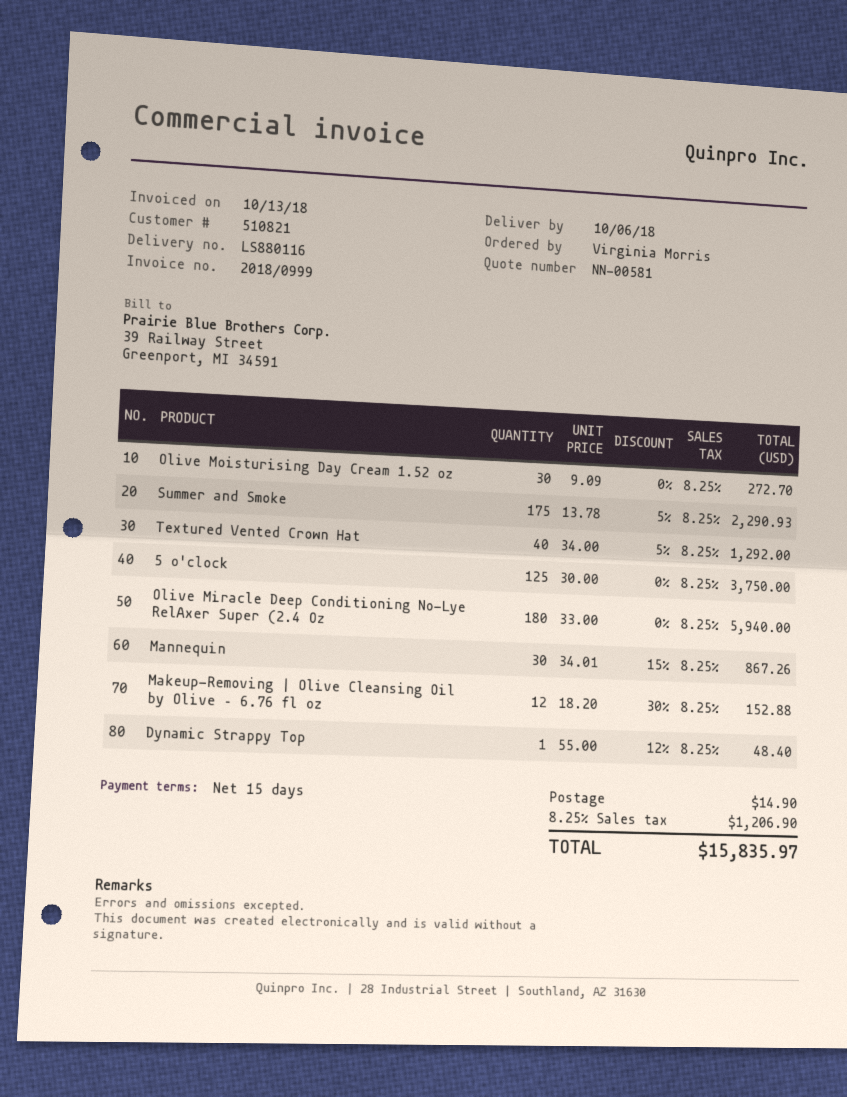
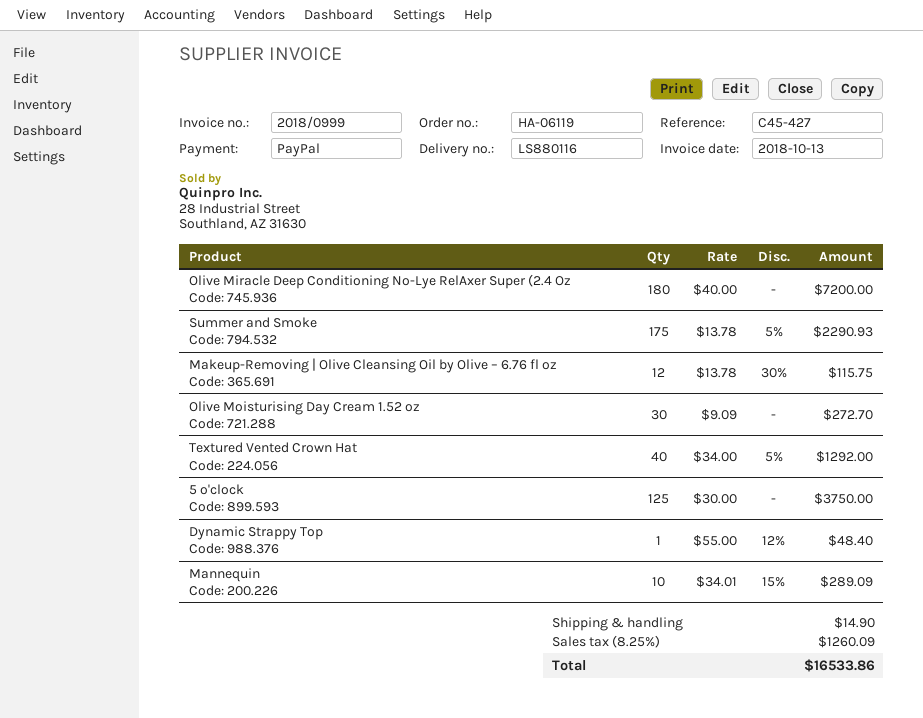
Olive Miracle Deep Conditioning No-Lye RelAxer Super (2.4 Oz: 180 x 33.00 = 5940.00 -> 180 x 40.00 = 7200.00
Mannequin: 30 x 34.01 - 15% = 867.26 -> 10 x 34.01 - 15% = 289.09
Makeup-Removing | Olive Cleansing Oil by Olive – 6.76 fl oz: 12 x 18.20 - 30% = 152.88 -> 12 x 13.78 - 30% = 115.75
tax: 8.25% = 1206.90 -> 8.25% = 1260.09
total: 15835.97 -> 16533.86

